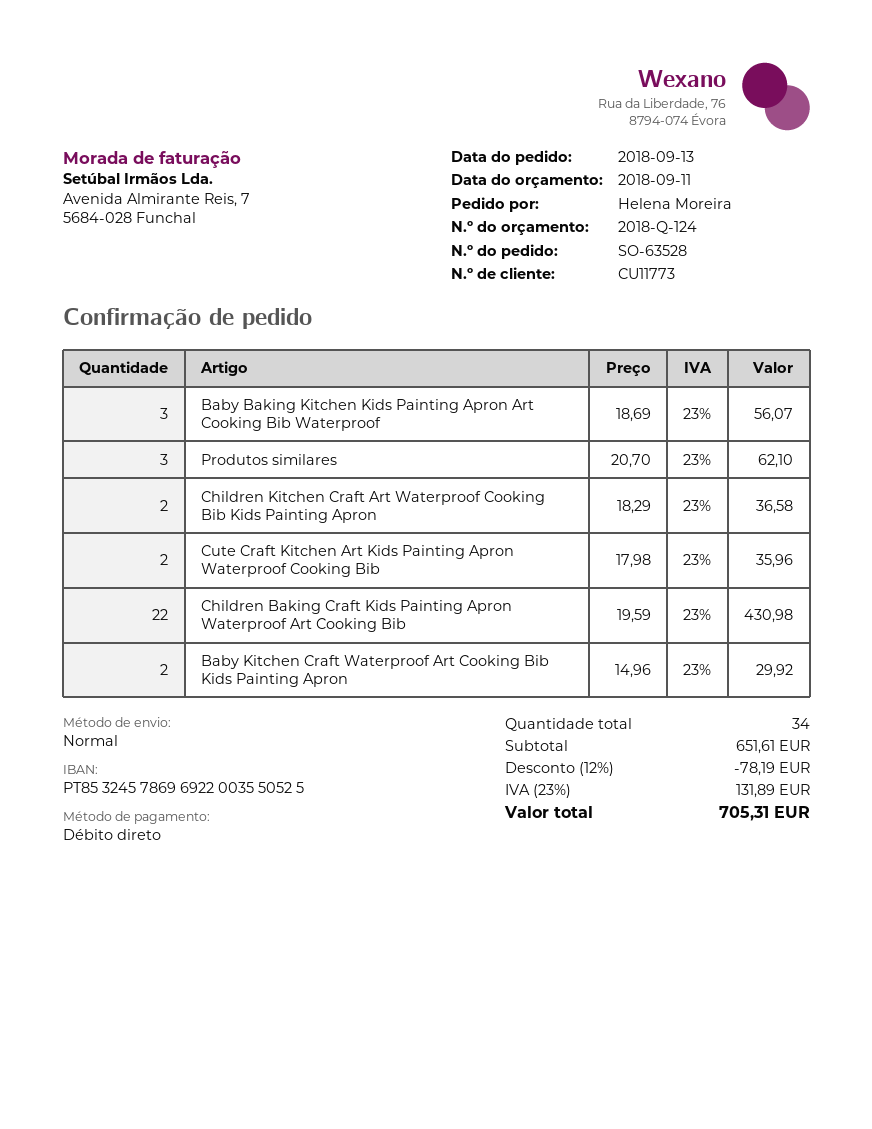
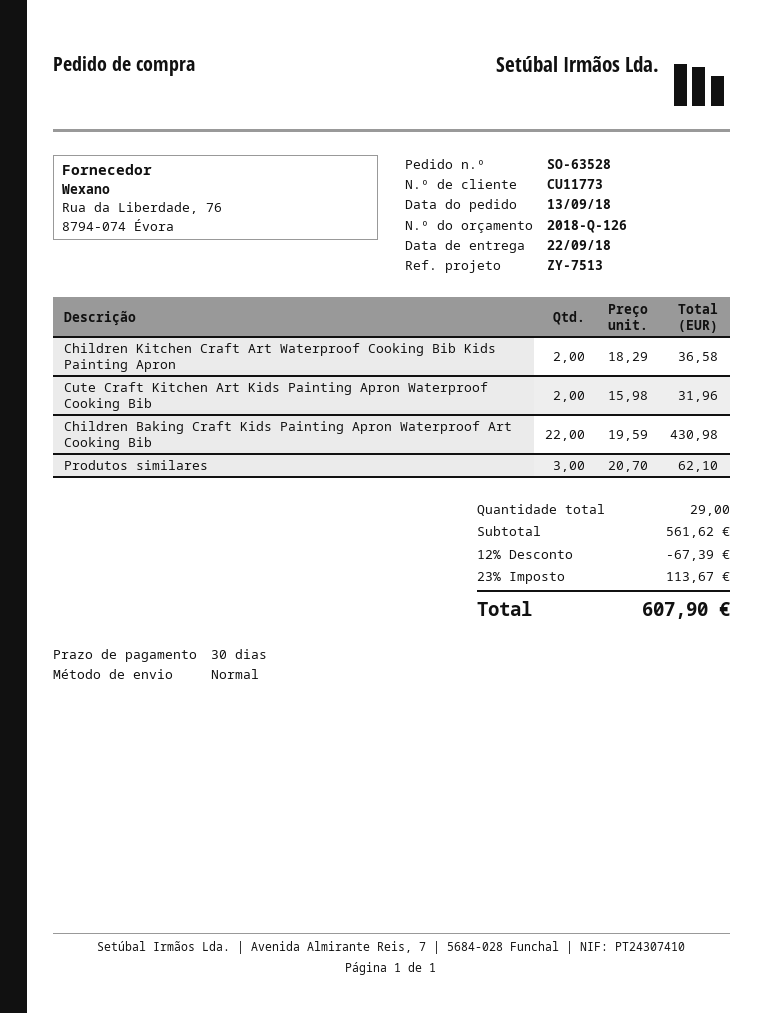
quote number: 2018-Q-124 -> 2018-Q-126
Baby Baking Kitchen Kids Painting Apron Art Cooking Bib Waterproof: 3 x 18.69 = 56.07 -> none
Cute Craft Kitchen Art Kids Painting Apron Waterproof Cooking Bib: 2 x 17.98 = 35.96 -> 2 x 15.98 = 31.96
Baby Kitchen Craft Waterproof Art Cooking Bib Kids Painting Apron: 2 x 14.96 = 29.92 -> none
total quantity: 34 -> 29
subtotal: 651.61 -> 561.62
discount: 12% = 78.19 -> 12% = 67.39
tax: 23% = 131.89 -> 23% = 113.67
total: 705.31 -> 607.90

